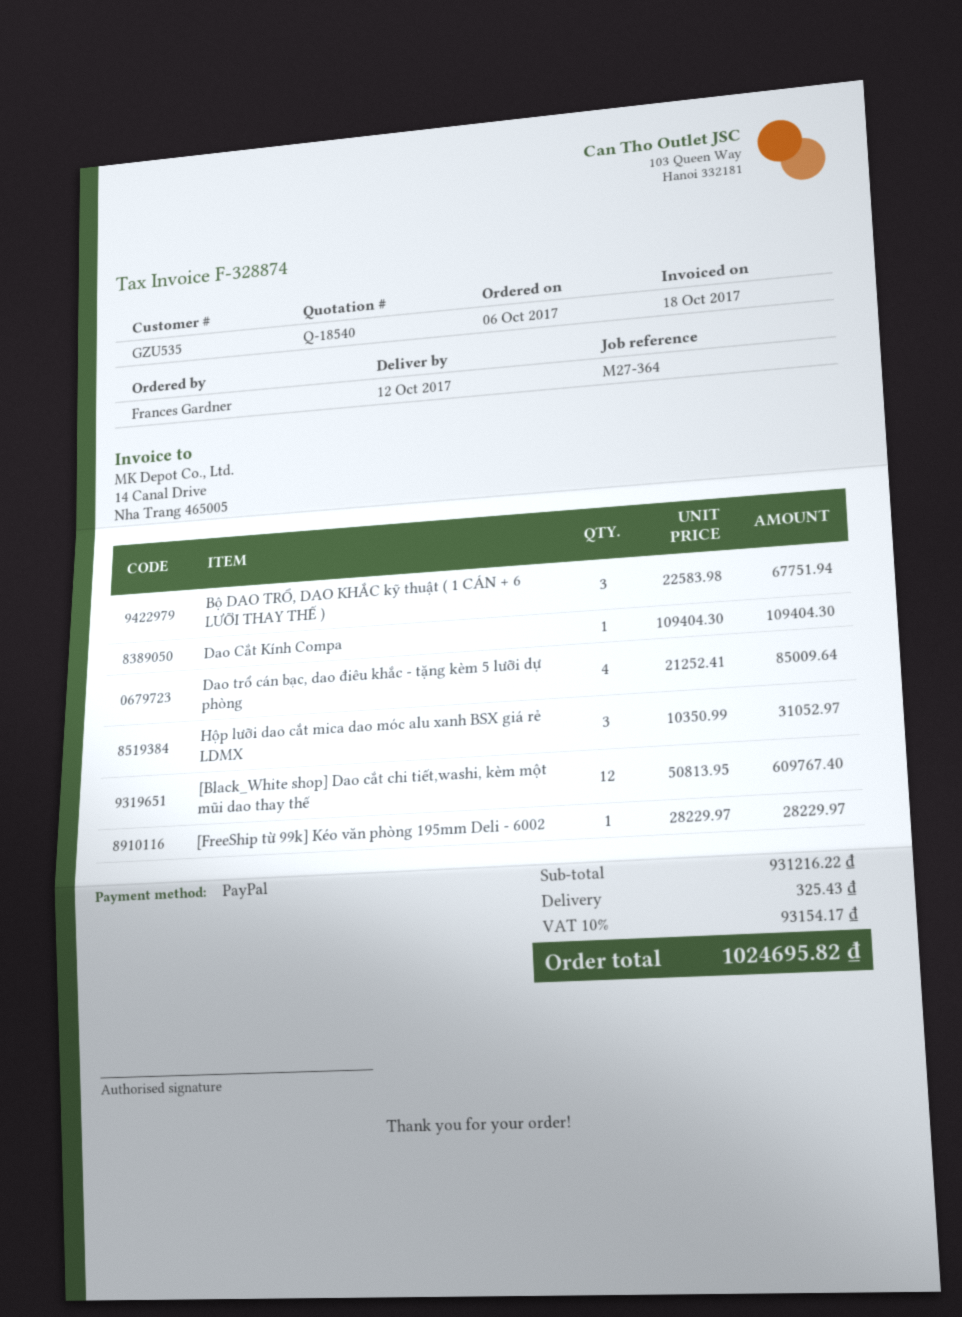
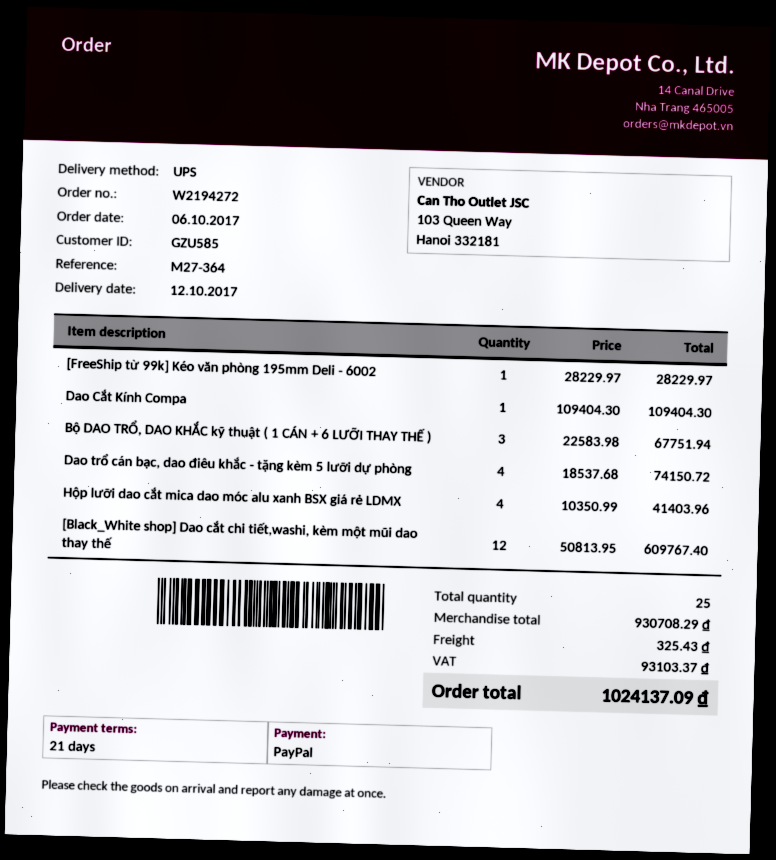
customer number: GZU535 -> GZU585
Dao trổ cán bạc, dao điêu khắc - tặng kèm 5 lưỡi dự phòng: 4 x 21252.41 = 85009.64 -> 4 x 18537.68 = 74150.72
Hộp lưỡi dao cắt mica dao móc alu xanh BSX giá rẻ LDMX: 3 x 10350.99 = 31052.97 -> 4 x 10350.99 = 41403.96
subtotal: 931216.22 -> 930708.29
tax: 93154.17 -> 93103.37
total: 1024695.82 -> 1024137.09

